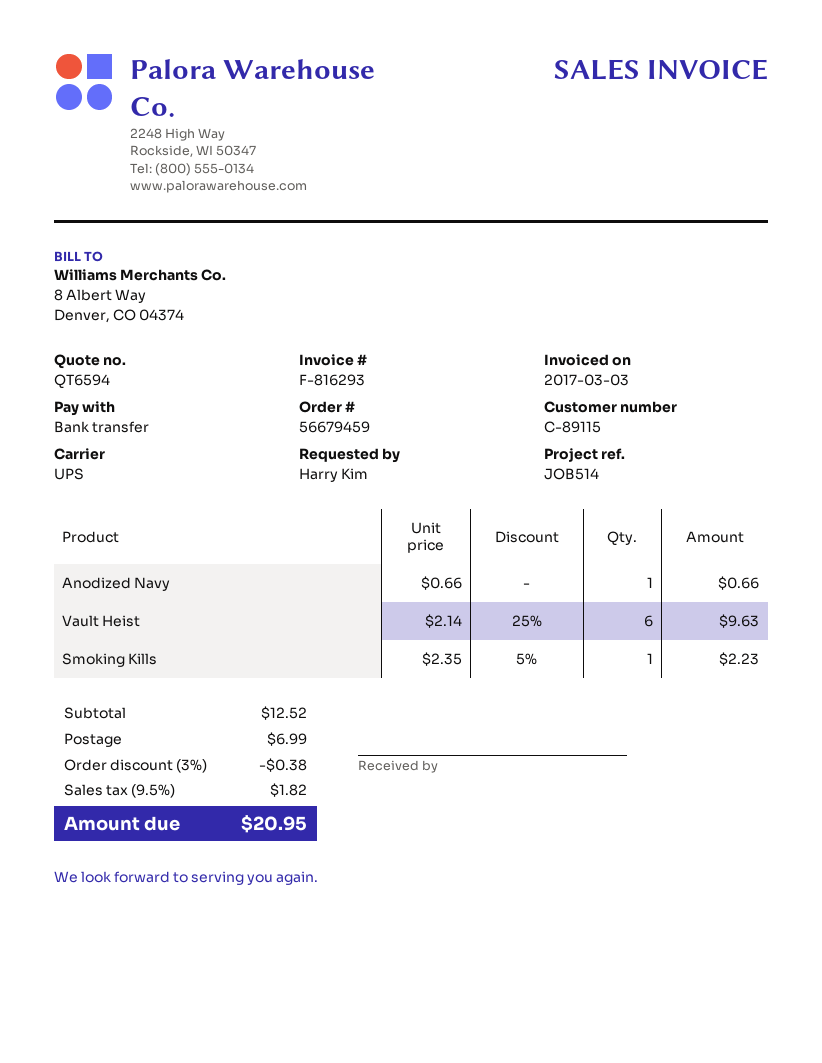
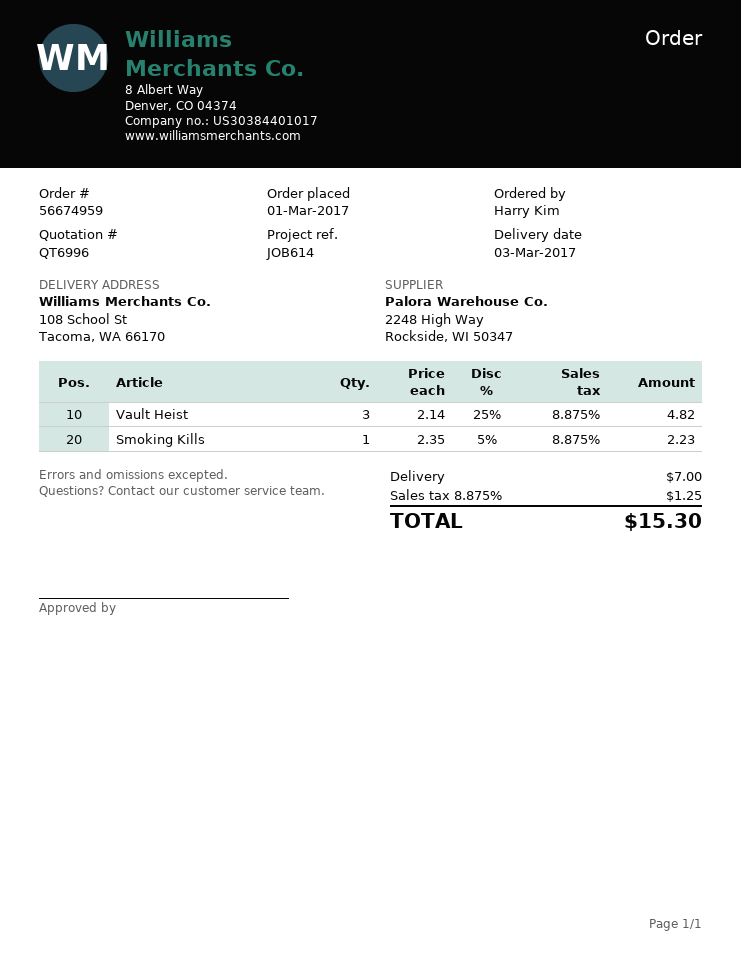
quote number: QT6594 -> QT6996
order number: 56679459 -> 56674959
reference: JOB514 -> JOB614
Anodized Navy: 1 x 0.66 = 0.66 -> none
Vault Heist: 6 x 2.14 - 25% = 9.63 -> 3 x 2.14 - 25% = 4.82
discount: 3% = 0.38 -> none
shipping: 6.99 -> 7.00
tax: 9.5% = 1.82 -> 8.875% = 1.25
total: 20.95 -> 15.30

